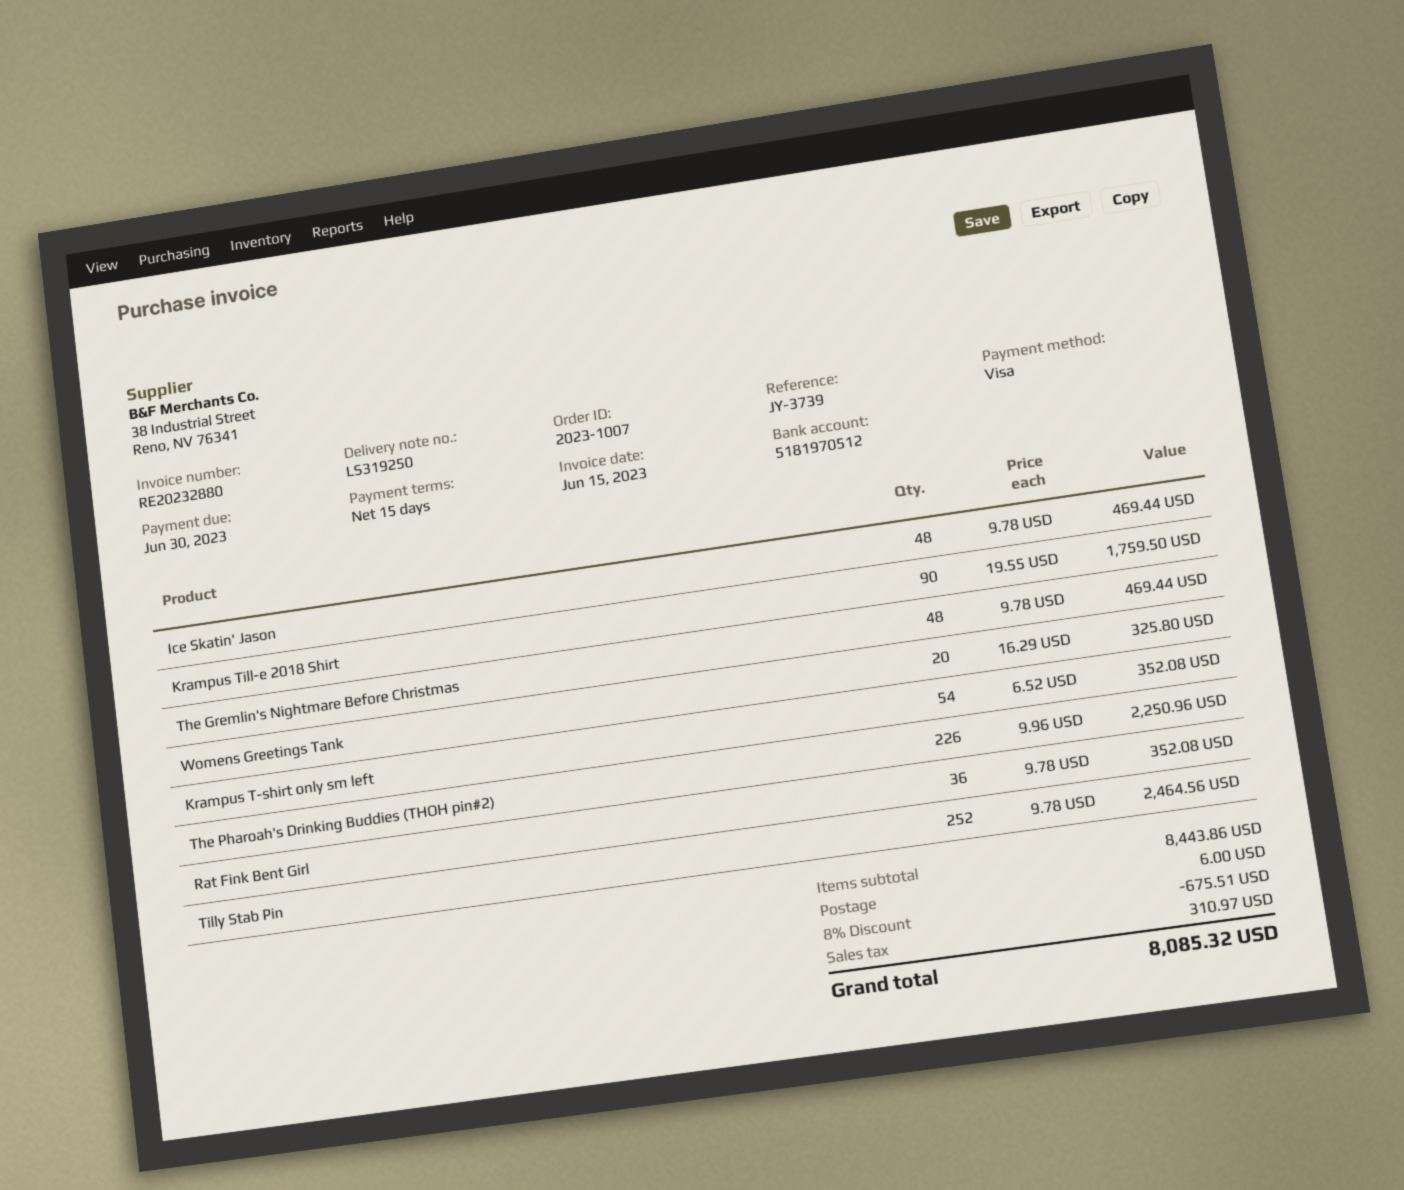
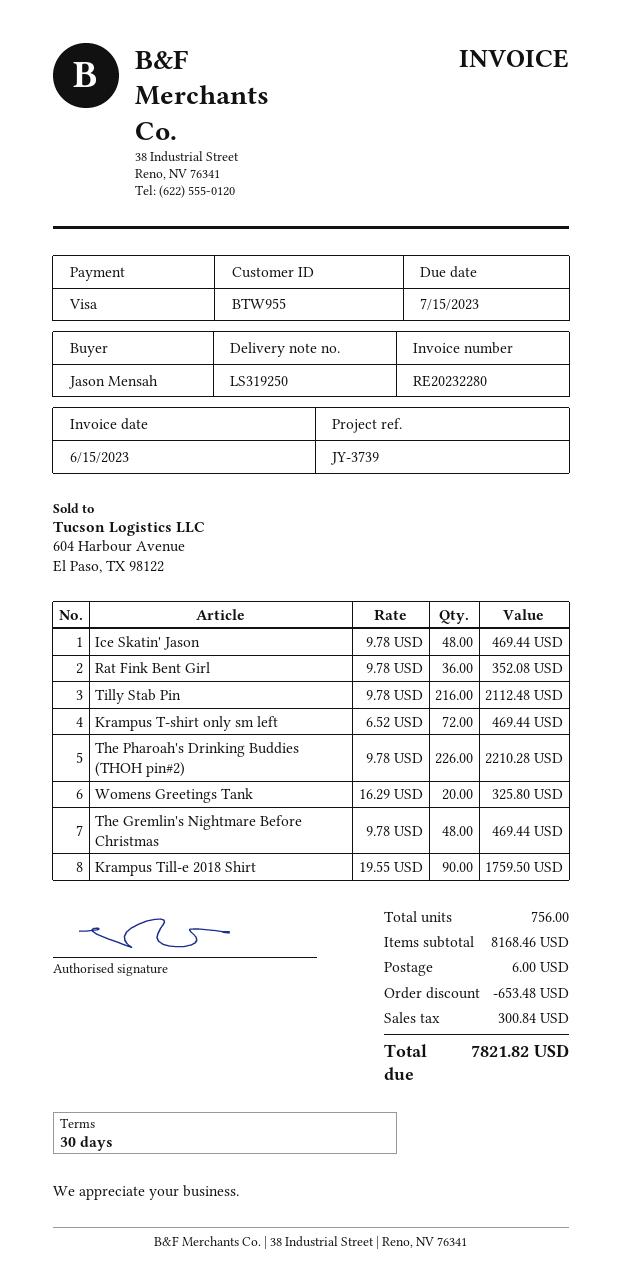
invoice number: RE20232880 -> RE20232280
payment terms: 15 days -> 30 days
due date: 2023-06-30 -> 2023-07-15
Krampus T-shirt only sm left: 54 x 6.52 = 352.08 -> 72 x 6.52 = 469.44
The Pharoah's Drinking Buddies (THOH pin#2): 226 x 9.96 = 2250.96 -> 226 x 9.78 = 2210.28
Tilly Stab Pin: 252 x 9.78 = 2464.56 -> 216 x 9.78 = 2112.48
subtotal: 8443.86 -> 8168.46
discount: 675.51 -> 653.48
tax: 310.97 -> 300.84
total: 8085.32 -> 7821.82

